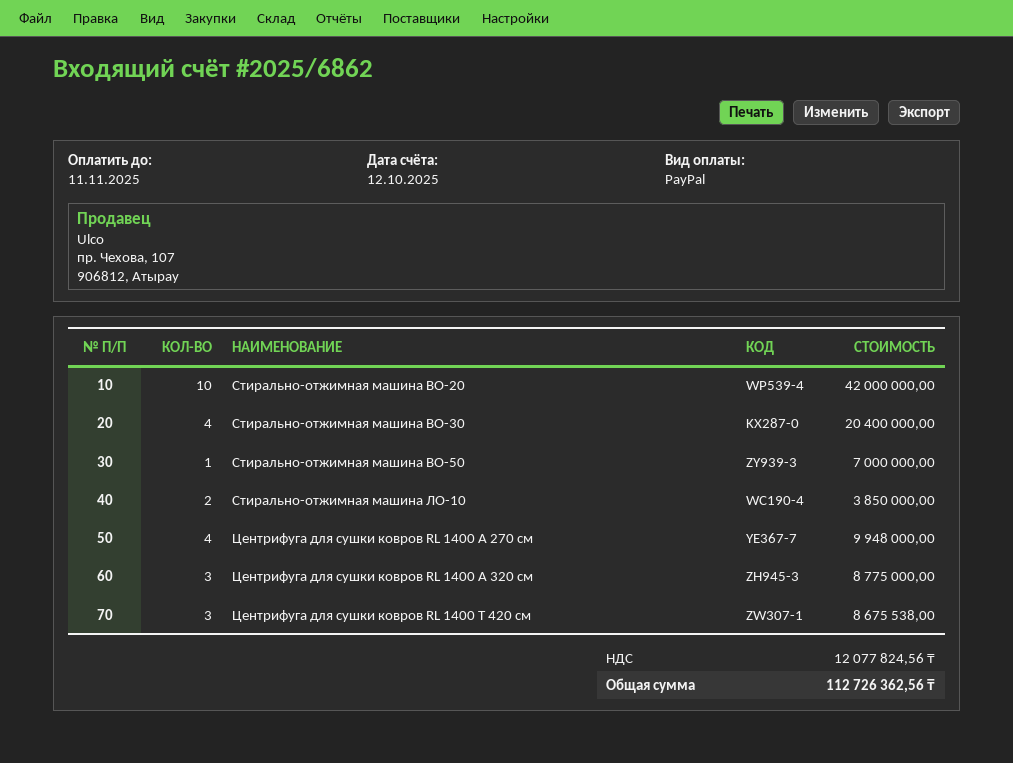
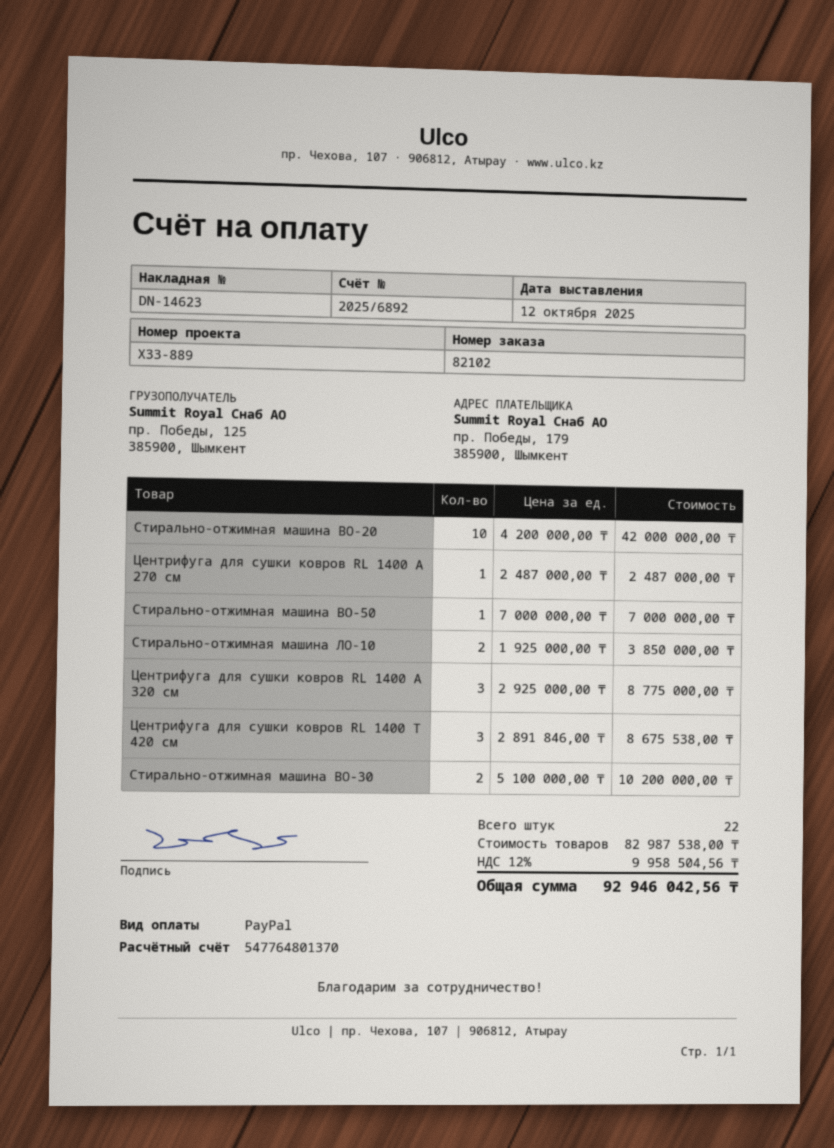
invoice number: 2025/6862 -> 2025/6892
Стирально-отжимная машина ВО-30: 4 for 20400000.00 -> 2 for 10200000.00
Центрифуга для сушки ковров RL 1400 A 270 см: 4 for 9948000.00 -> 1 for 2487000.00
tax: 12077824.56 -> 9958504.56
total: 112726362.56 -> 92946042.56

